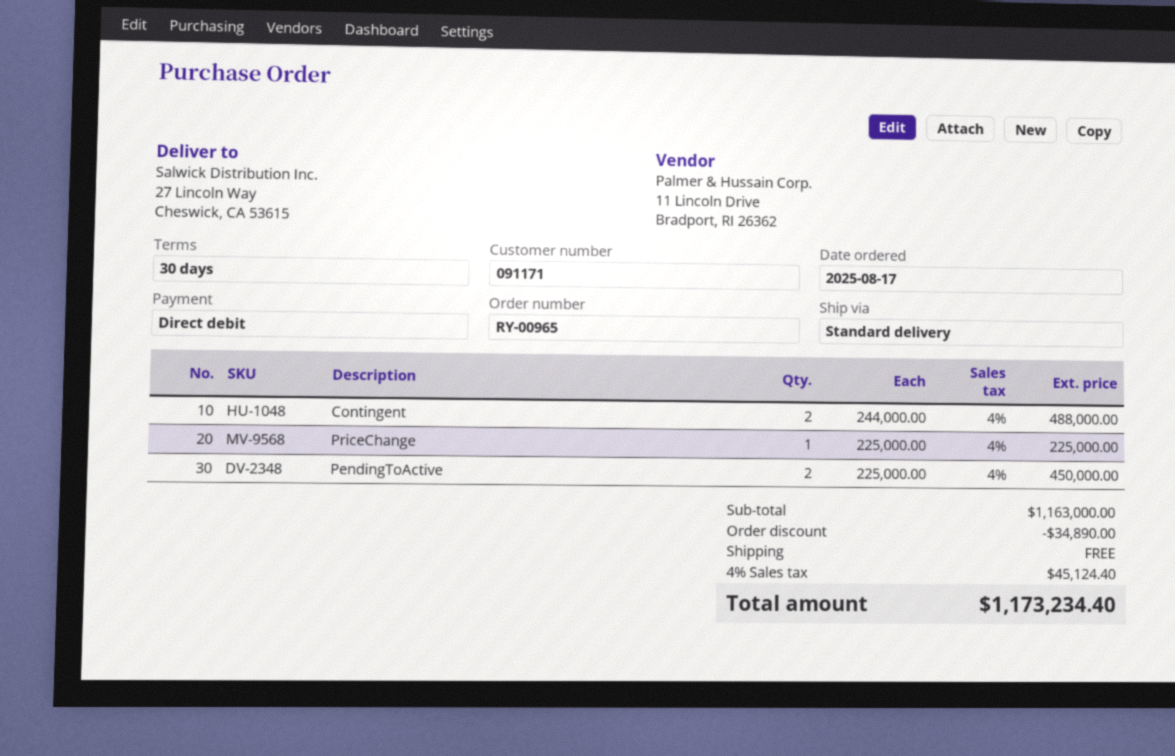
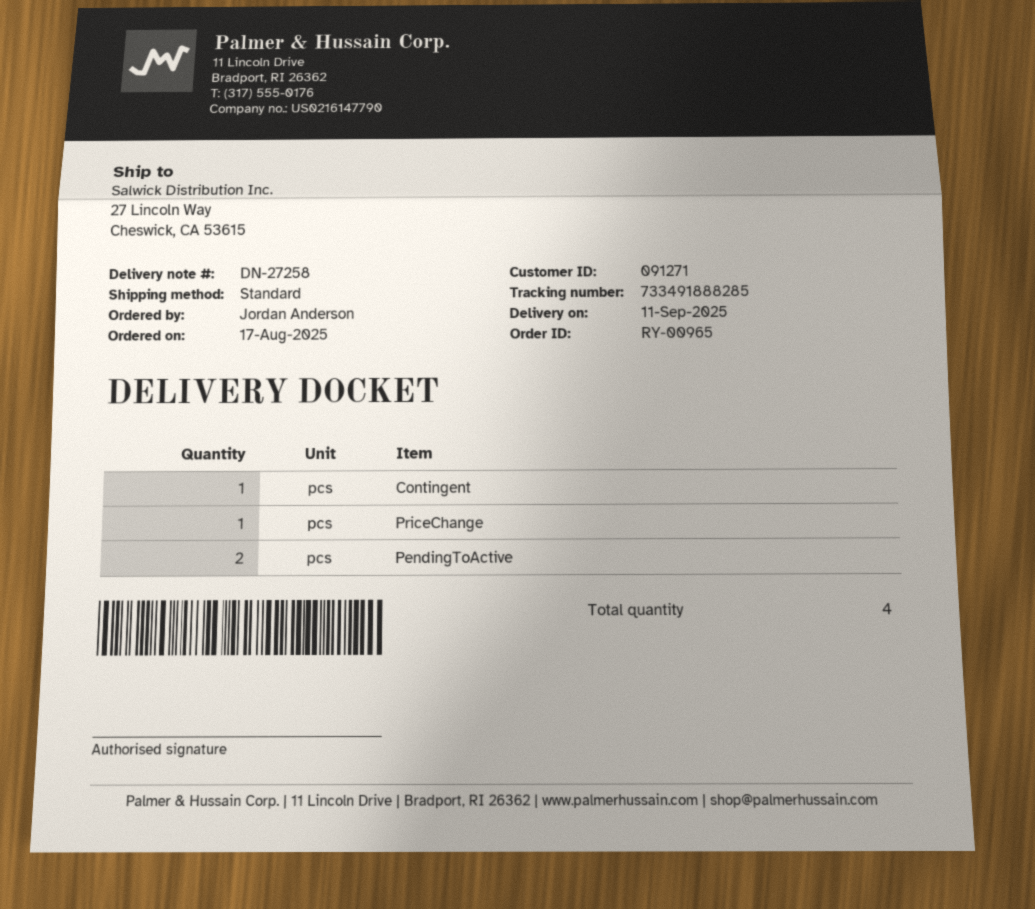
customer number: 091171 -> 091271
Contingent: 2 -> 1

